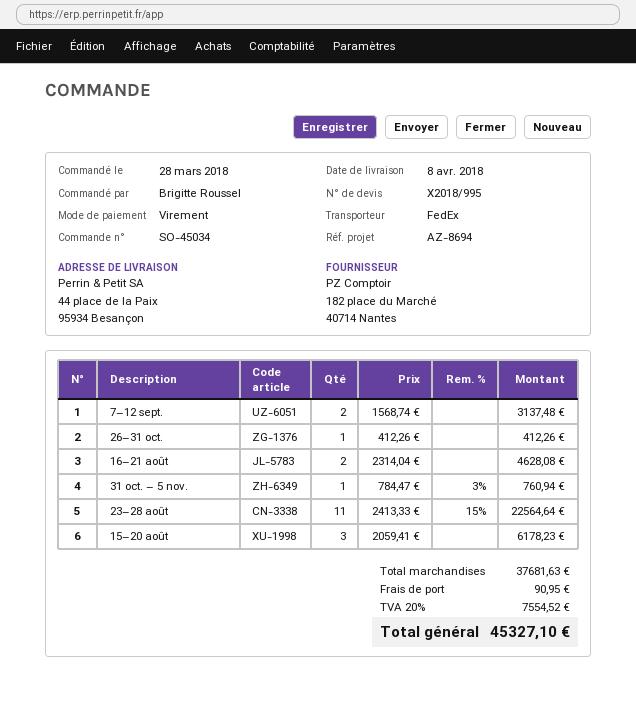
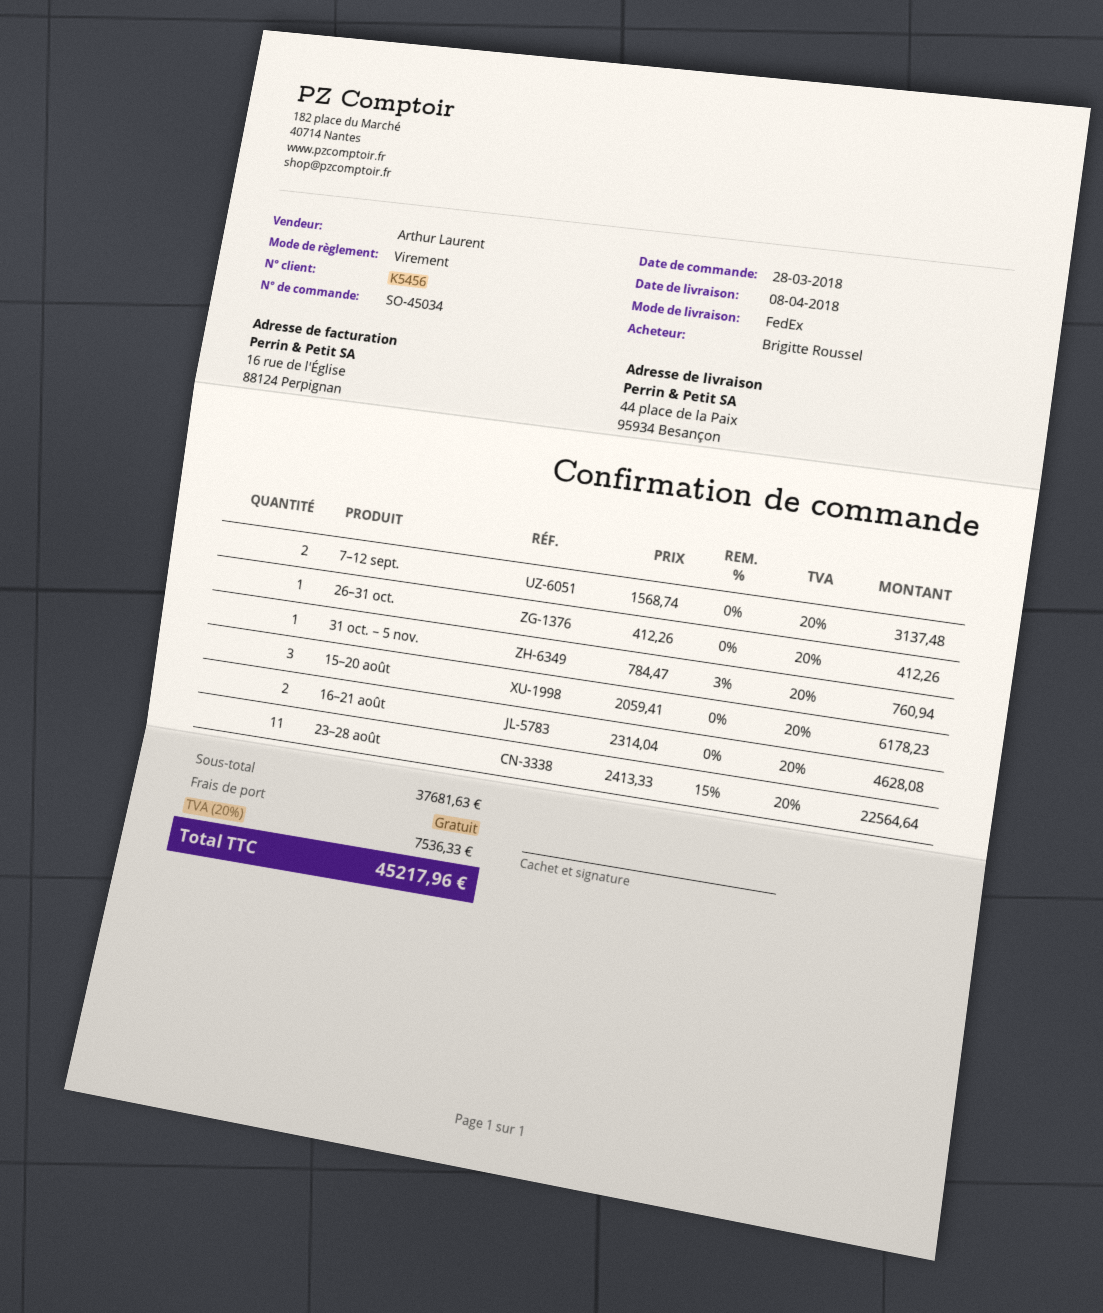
shipping: 90.95 -> 0.00
tax: 20% = 7554.52 -> 20% = 7536.33
total: 45327.10 -> 45217.96

